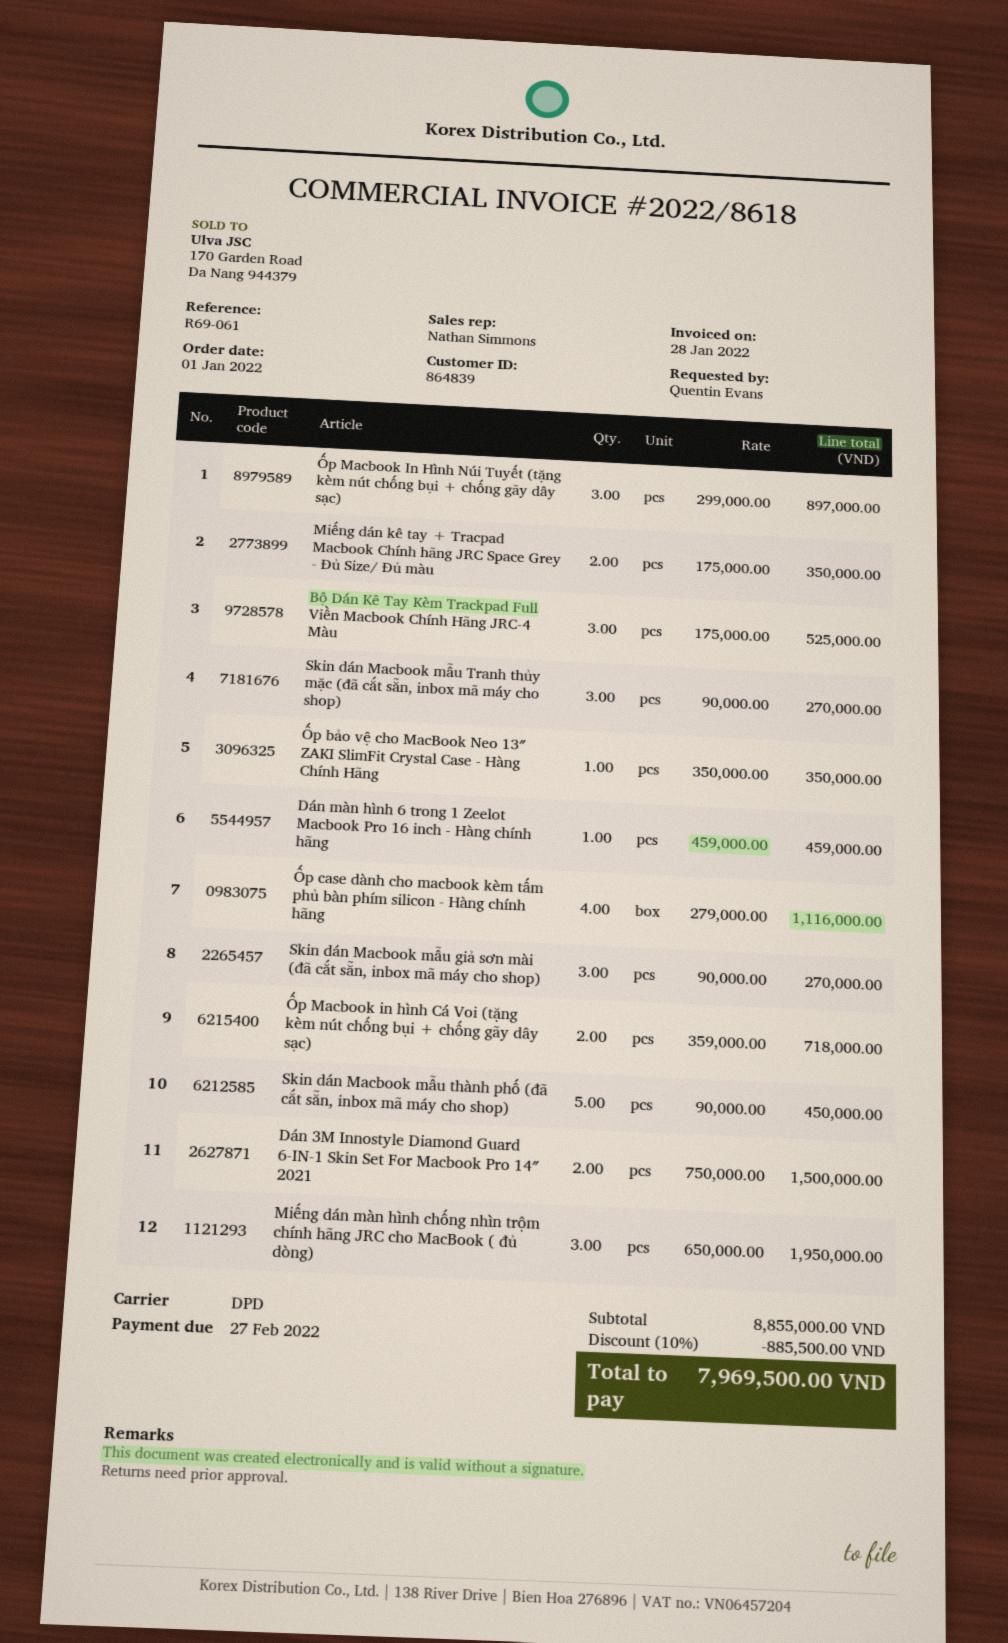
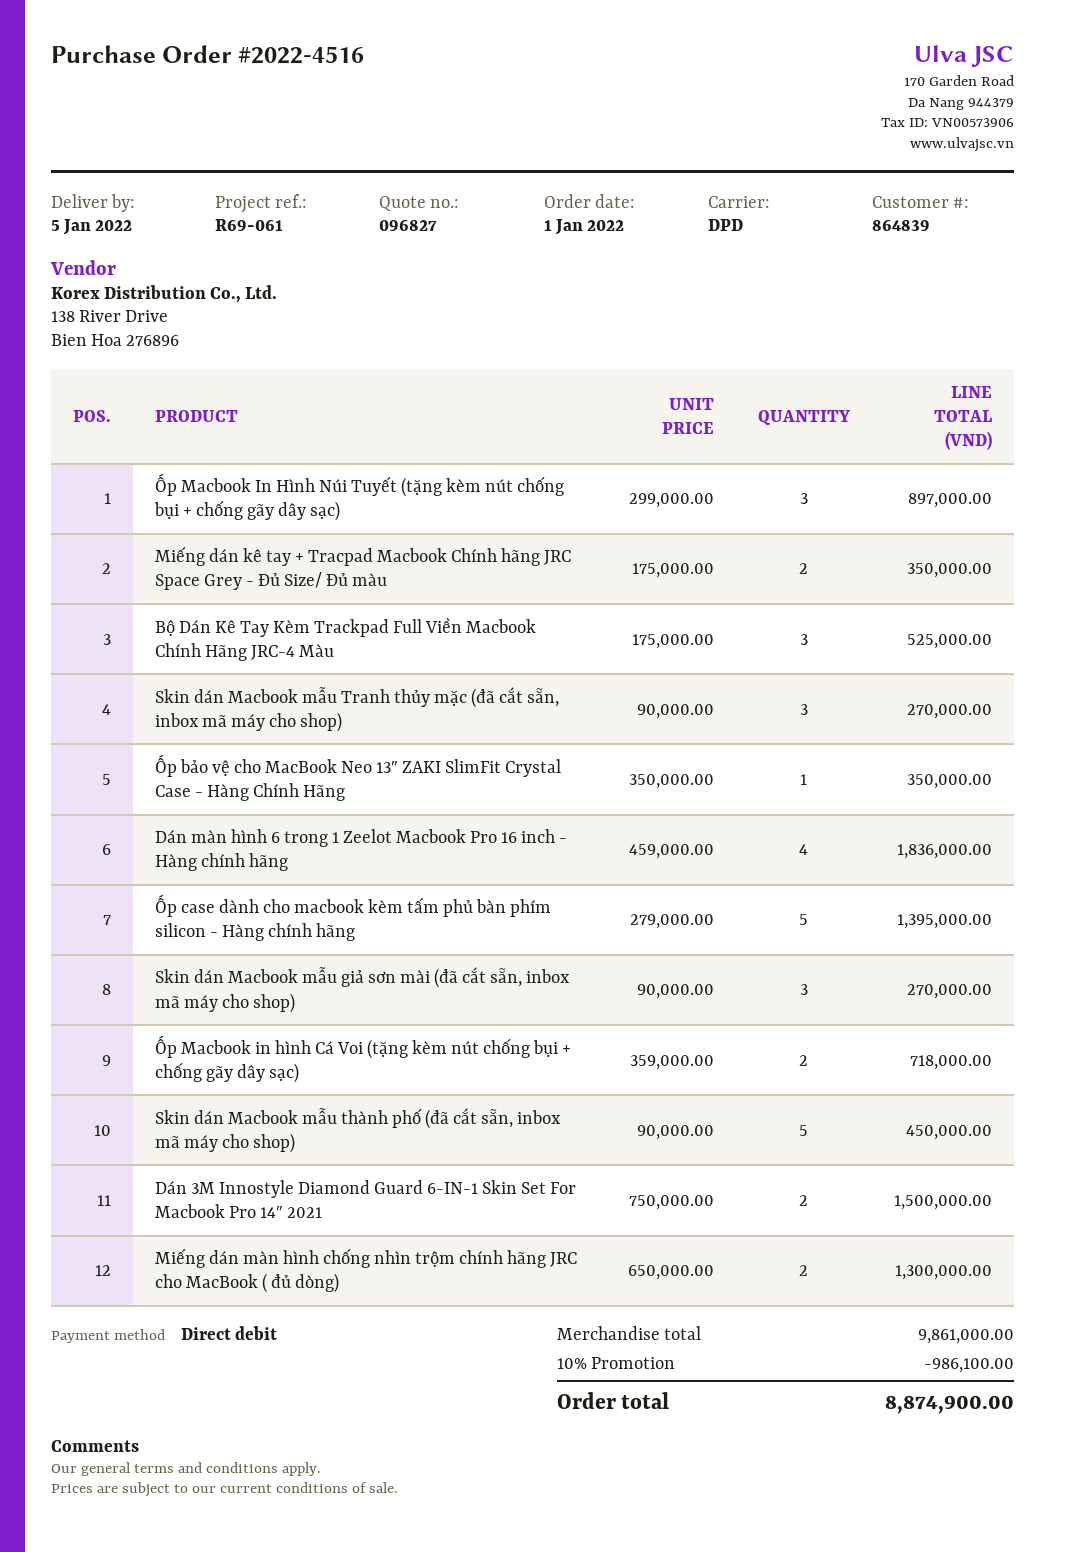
Dán màn hình 6 trong 1 Zeelot Macbook Pro 16 inch - Hàng chính hãng: 1 x 459000.00 = 459000.00 -> 4 x 459000.00 = 1836000.00
Ốp case dành cho macbook kèm tấm phủ bàn phím silicon - Hàng chính hãng: 4 x 279000.00 = 1116000.00 -> 5 x 279000.00 = 1395000.00
Miếng dán màn hình chống nhìn trộm chính hãng JRC cho MacBook ( đủ dòng): 3 x 650000.00 = 1950000.00 -> 2 x 650000.00 = 1300000.00
subtotal: 8855000.00 -> 9861000.00
discount: 10% = 885500.00 -> 10% = 986100.00
total: 7969500.00 -> 8874900.00

